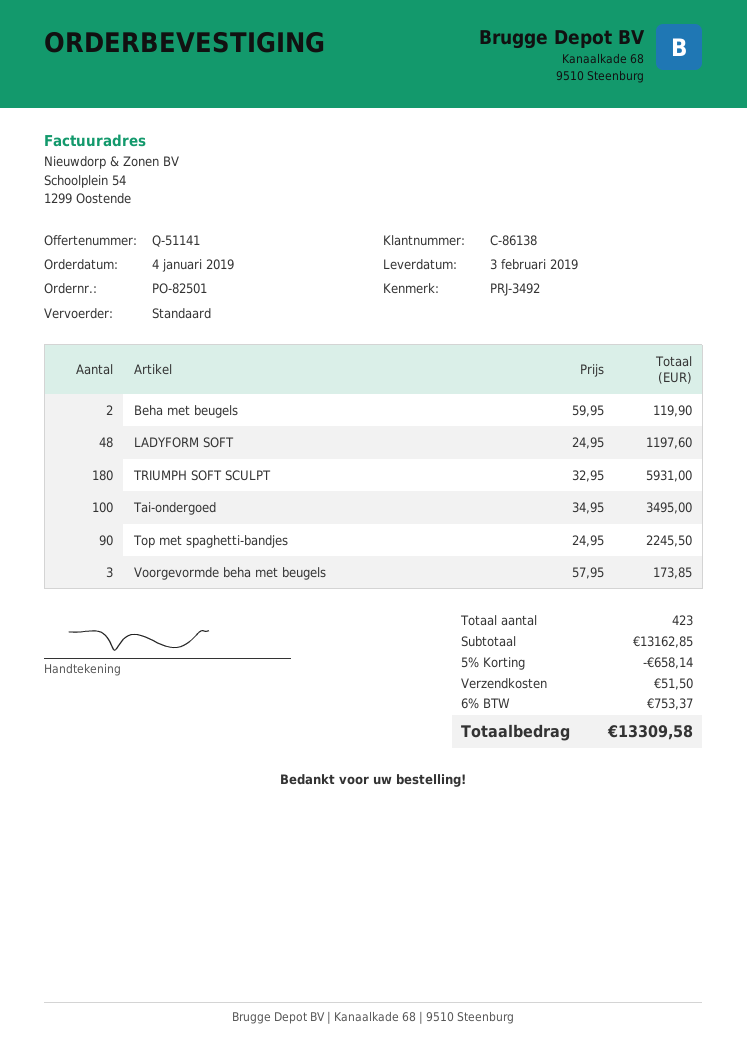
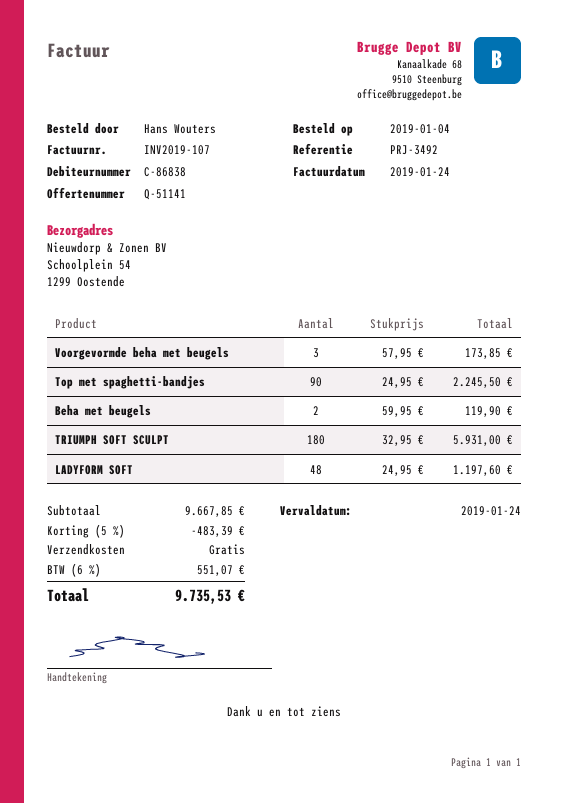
customer number: C-86138 -> C-86838
Tai-ondergoed: 100 x 34.95 = 3495.00 -> none
subtotal: 13162.85 -> 9667.85
discount: 5% = 658.14 -> 5% = 483.39
shipping: 51.50 -> 0.00
tax: 6% = 753.37 -> 6% = 551.07
total: 13309.58 -> 9735.53

